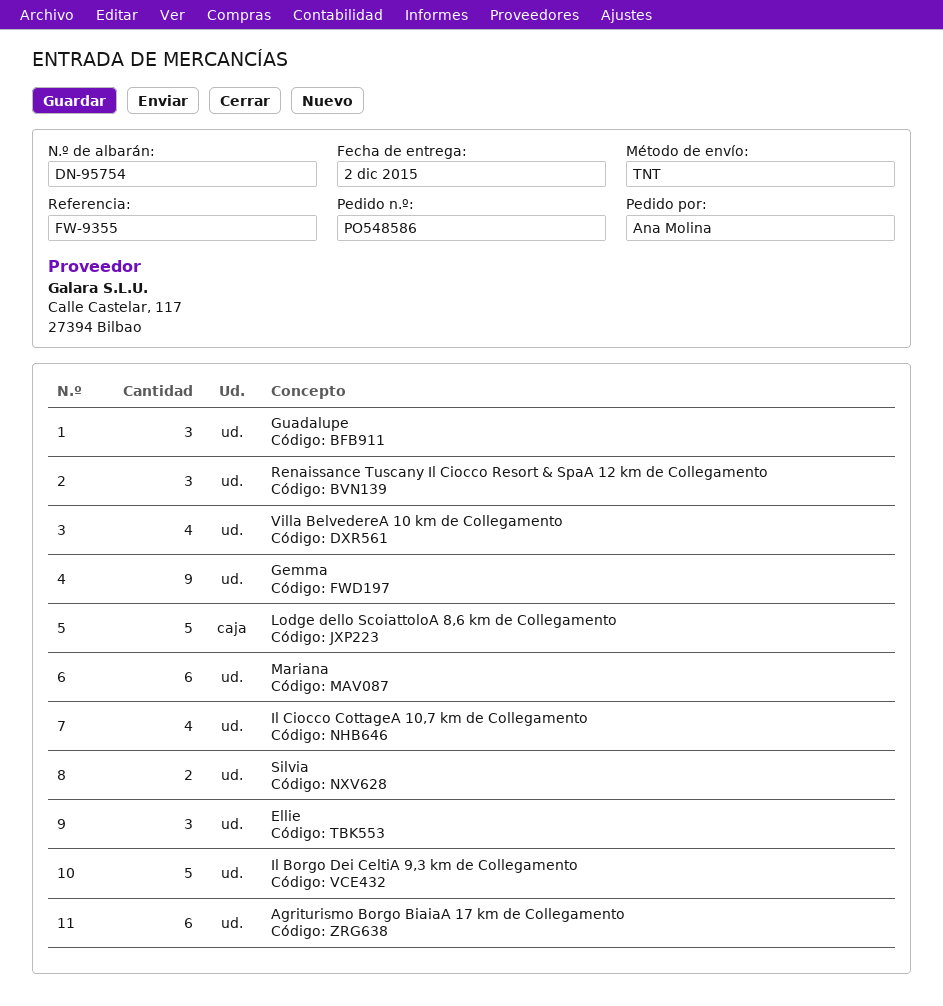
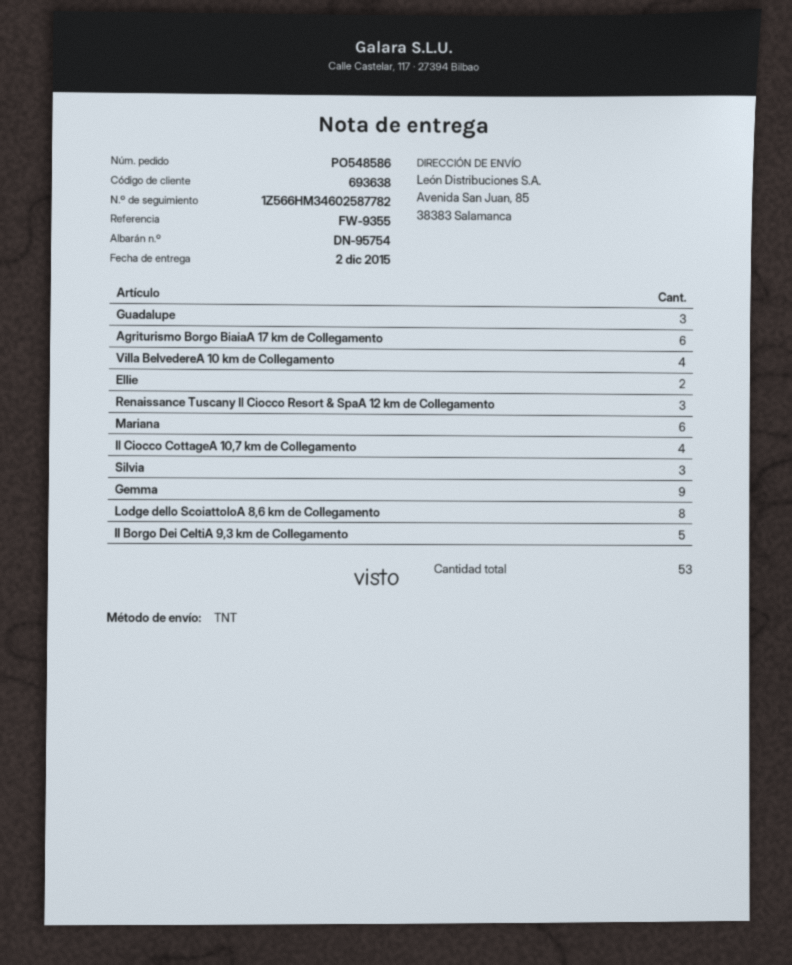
Lodge dello ScoiattoloA 8,6 km de Collegamento: 5 -> 8
Silvia: 2 -> 3
Ellie: 3 -> 2

